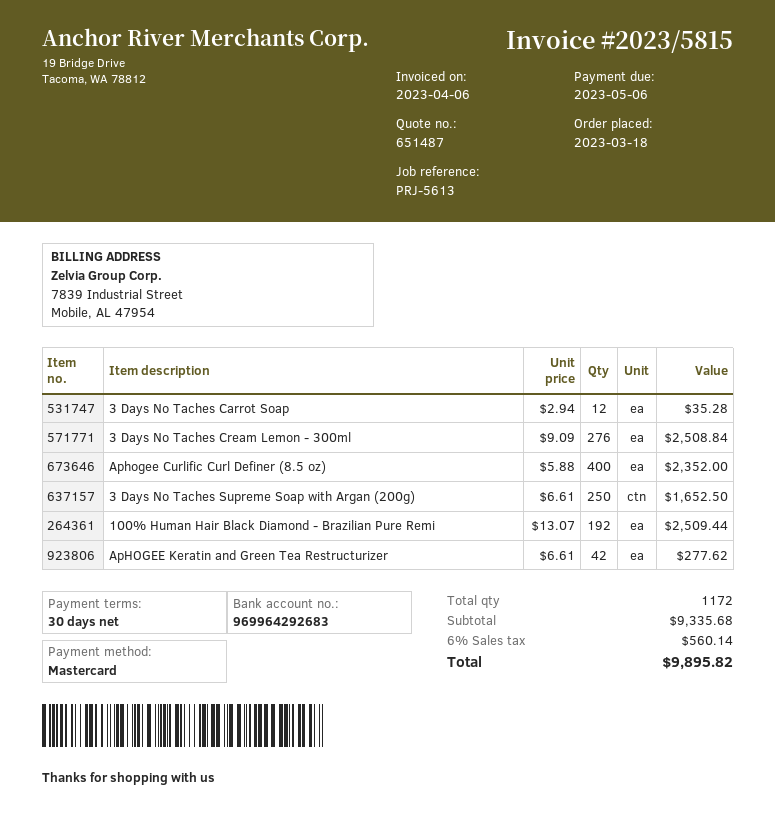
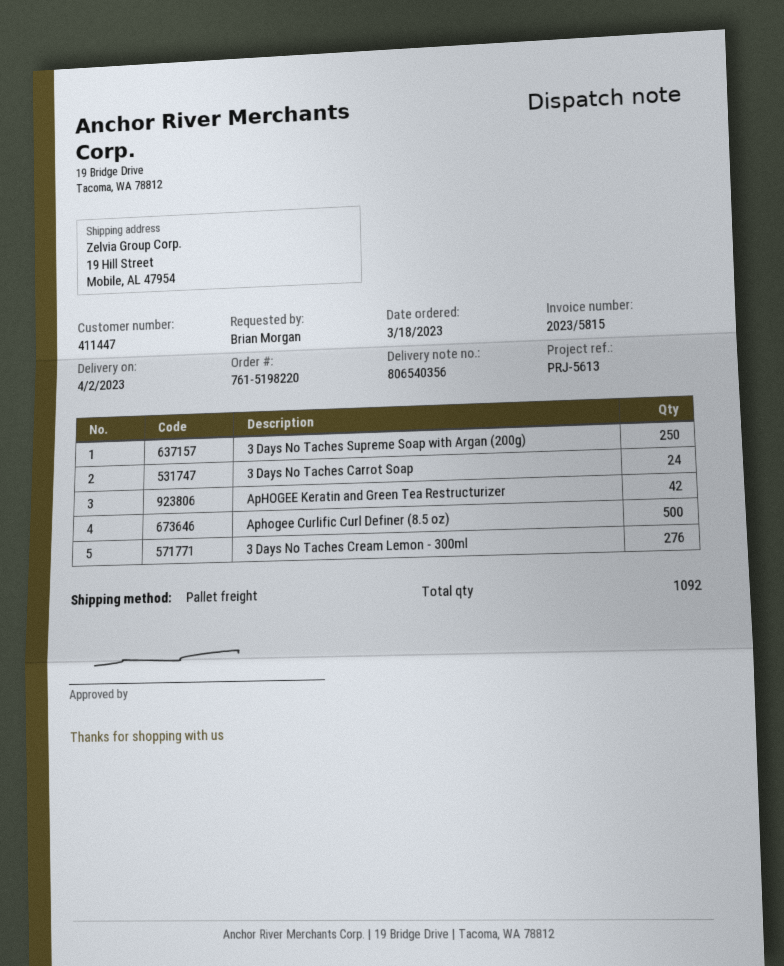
3 Days No Taches Carrot Soap: 12 -> 24
Aphogee Curlific Curl Definer (8.5 oz): 400 -> 500
100% Human Hair Black Diamond - Brazilian Pure Remi: 192 -> none
total quantity: 1172 -> 1092

